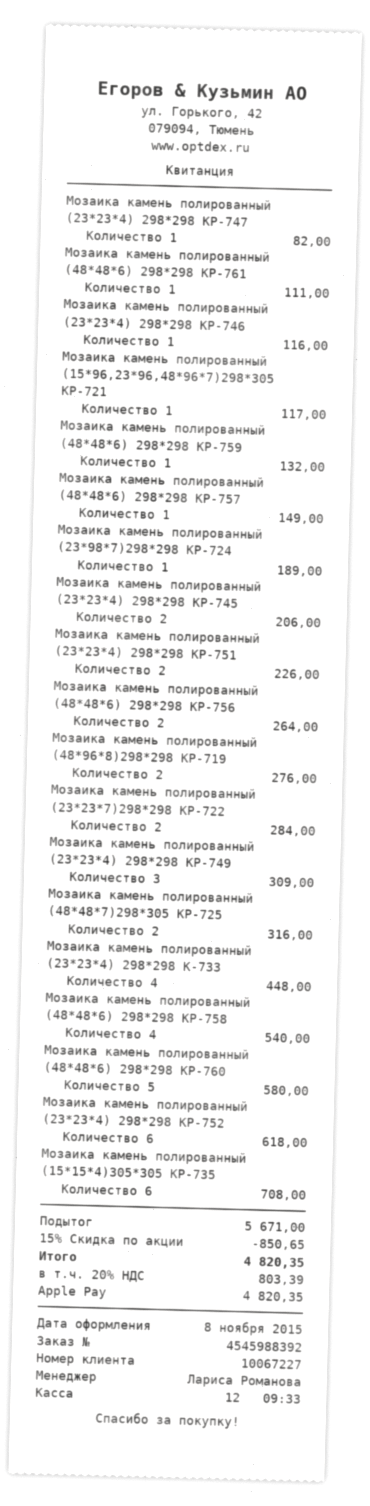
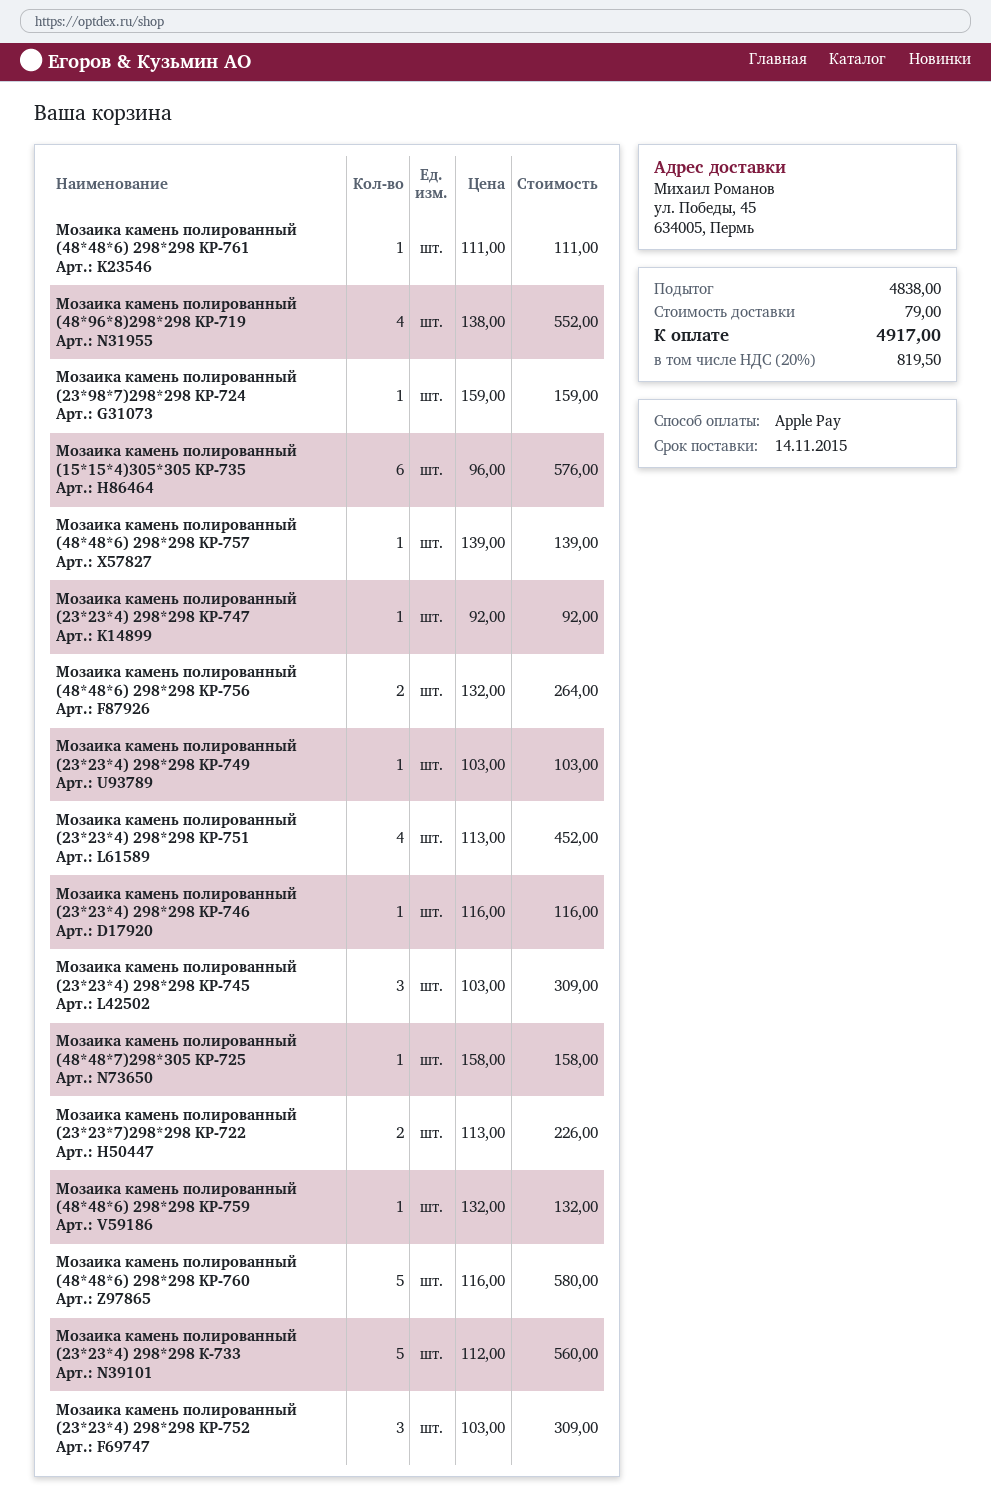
Мозаика камень полированный (23*23*4) 298*298 KP-747: 1 for 82.00 -> 1 for 92.00
Мозаика камень полированный (15*96,23*96,48*96*7)298*305 KP-721: 1 for 117.00 -> none
Мозаика камень полированный (48*48*6) 298*298 KP-757: 1 for 149.00 -> 1 for 139.00
Мозаика камень полированный (23*98*7)298*298 KP-724: 1 for 189.00 -> 1 for 159.00
Мозаика камень полированный (23*23*4) 298*298 KP-745: 2 for 206.00 -> 3 for 309.00
Мозаика камень полированный (23*23*4) 298*298 KP-751: 2 for 226.00 -> 4 for 452.00
Мозаика камень полированный (48*96*8)298*298 KP-719: 2 for 276.00 -> 4 for 552.00
Мозаика камень полированный (23*23*7)298*298 KP-722: 2 for 284.00 -> 2 for 226.00
Мозаика камень полированный (23*23*4) 298*298 KP-749: 3 for 309.00 -> 1 for 103.00
Мозаика камень полированный (48*48*7)298*305 KP-725: 2 for 316.00 -> 1 for 158.00
Мозаика камень полированный (23*23*4) 298*298 К-733: 4 for 448.00 -> 5 for 560.00
Мозаика камень полированный (48*48*6) 298*298 KP-758: 4 for 540.00 -> none
Мозаика камень полированный (23*23*4) 298*298 KP-752: 6 for 618.00 -> 3 for 309.00
Мозаика камень полированный (15*15*4)305*305 KP-735: 6 for 708.00 -> 6 for 576.00
subtotal: 5671.00 -> 4838.00
discount: 15% = 850.65 -> none
shipping: none -> 79.00
tax: 20% = 803.39 -> 20% = 819.50
total: 4820.35 -> 4917.00

